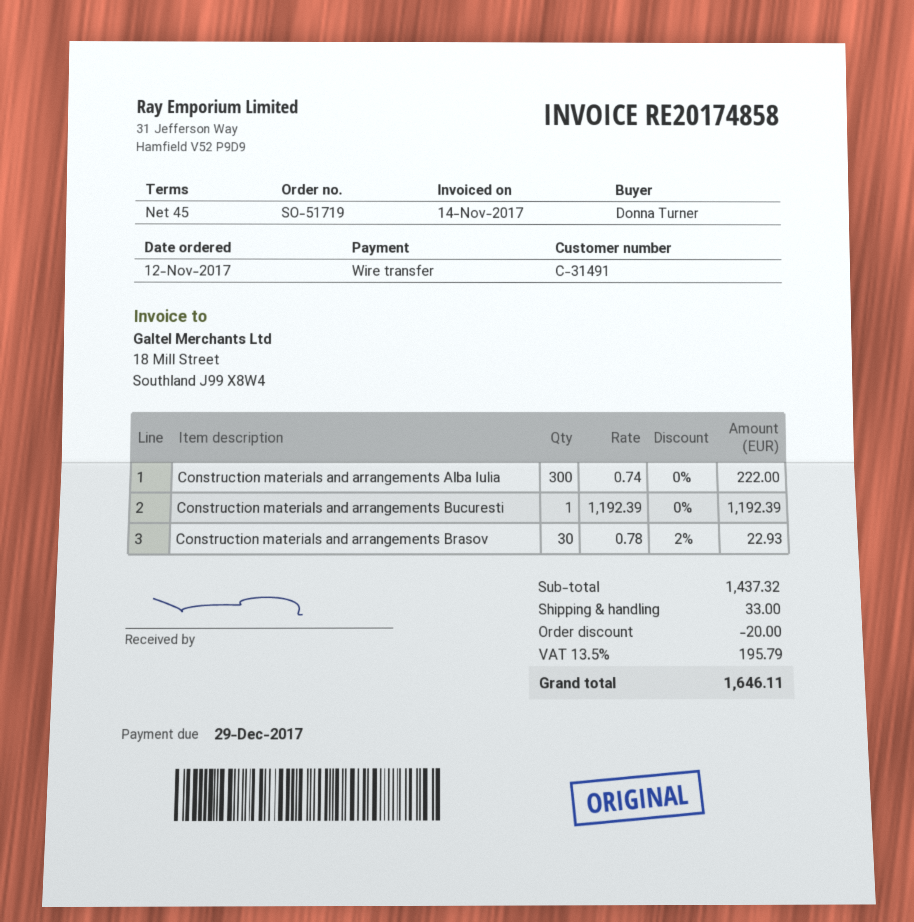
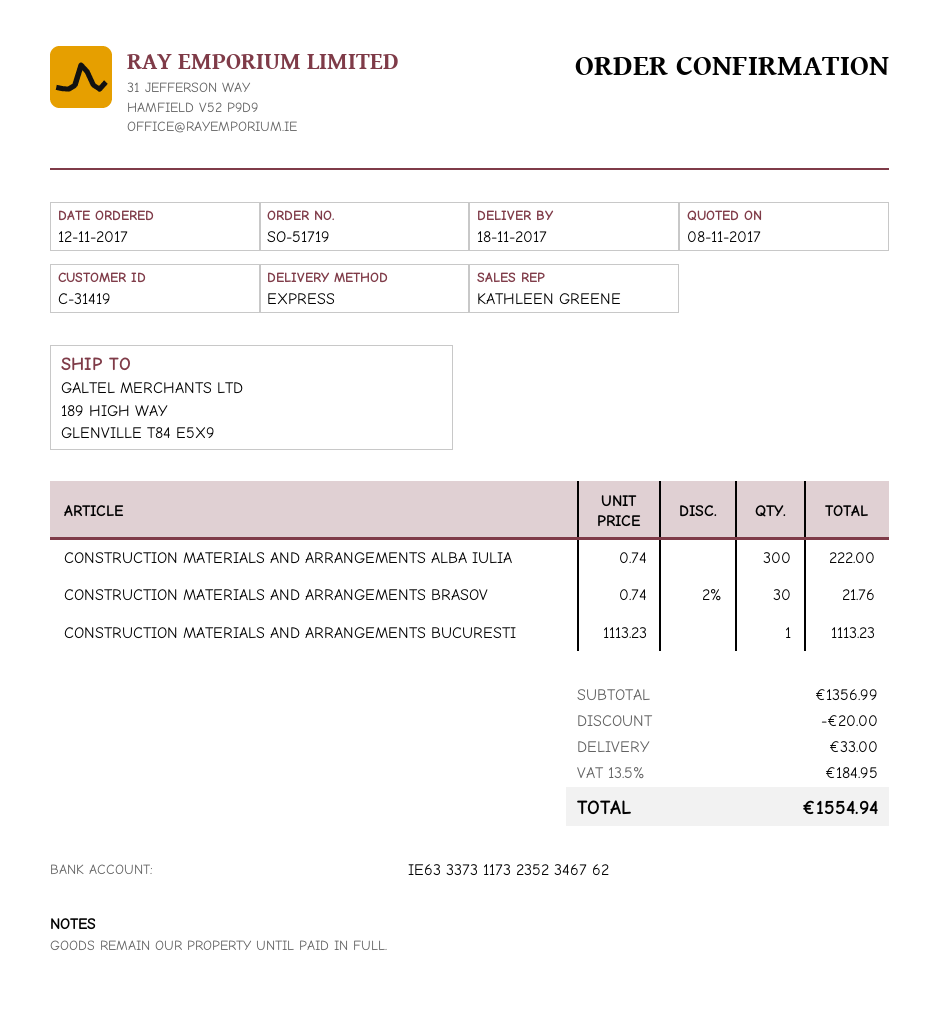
customer number: C-31491 -> C-31419
Construction materials and arrangements Bucuresti: 1 x 1192.39 = 1192.39 -> 1 x 1113.23 = 1113.23
Construction materials and arrangements Brasov: 30 x 0.78 - 2% = 22.93 -> 30 x 0.74 - 2% = 21.76
subtotal: 1437.32 -> 1356.99
tax: 13.5% = 195.79 -> 13.5% = 184.95
total: 1646.11 -> 1554.94

